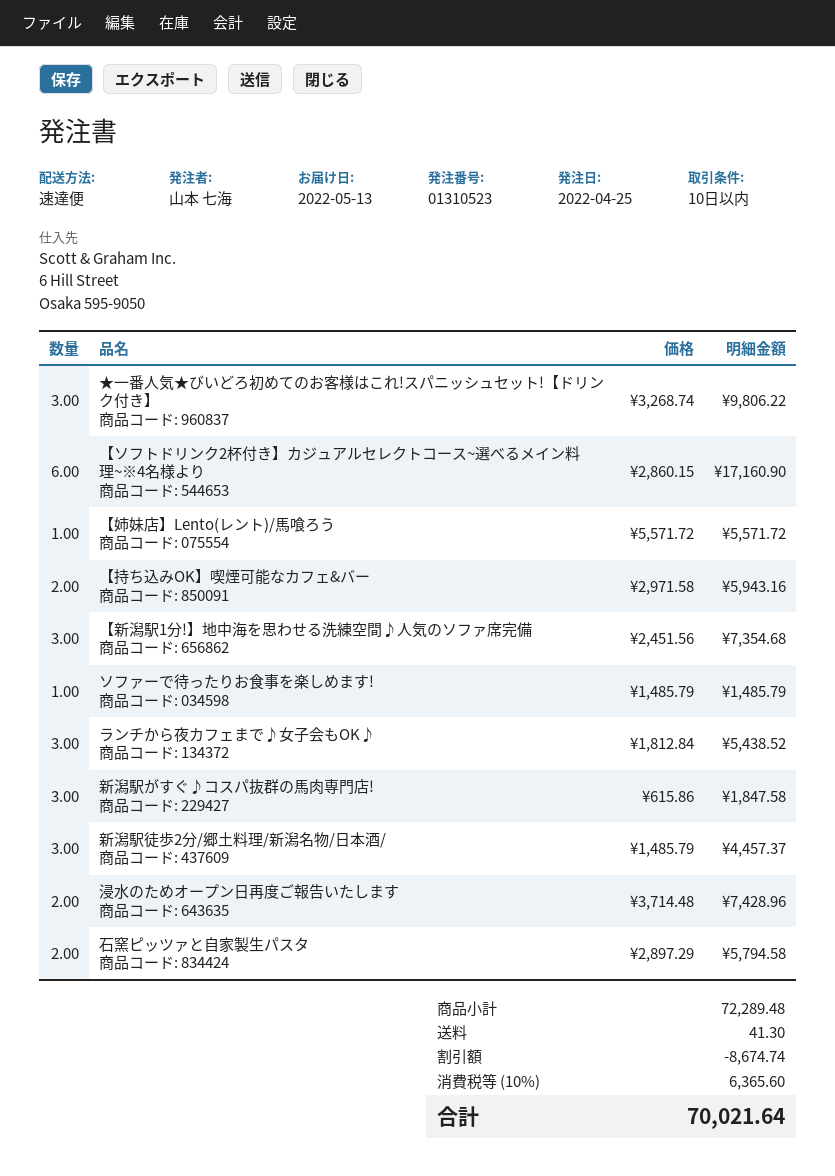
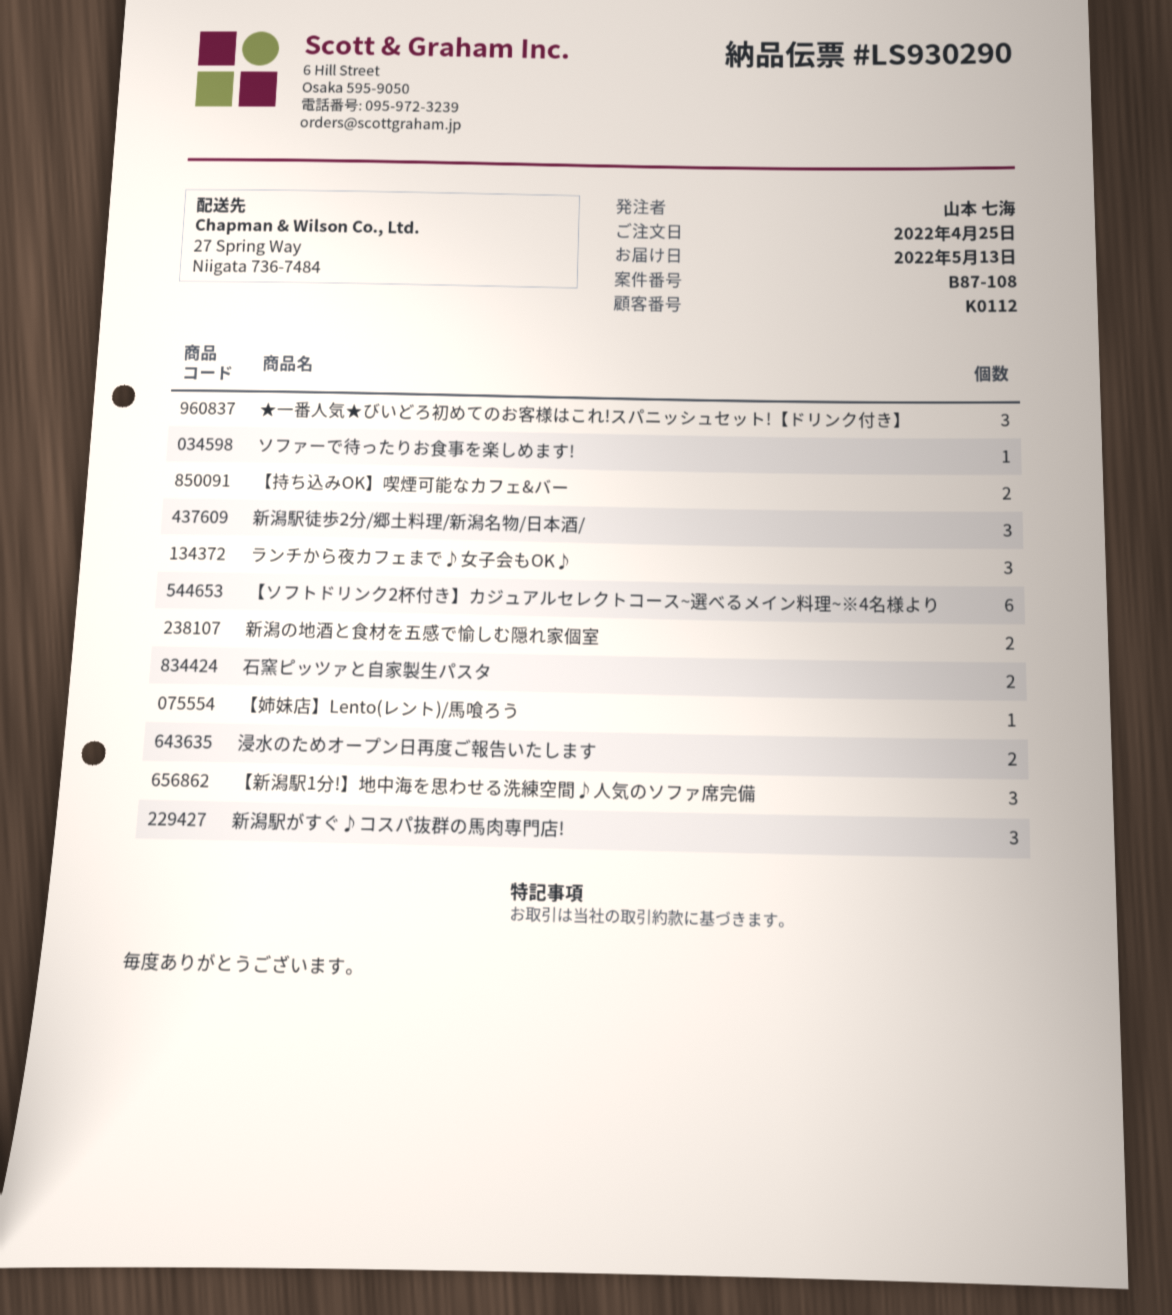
新潟の地酒と食材を五感で愉しむ隠れ家個室: none -> 2

